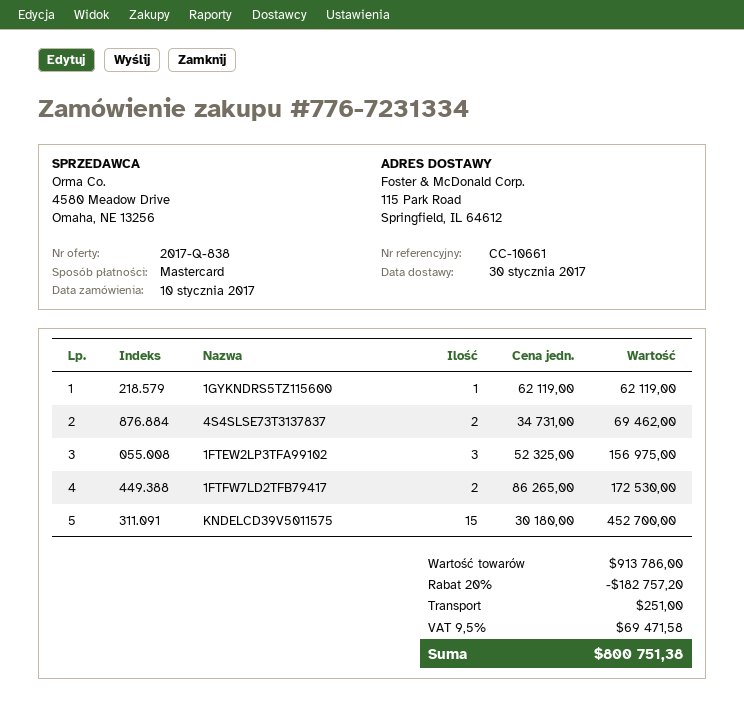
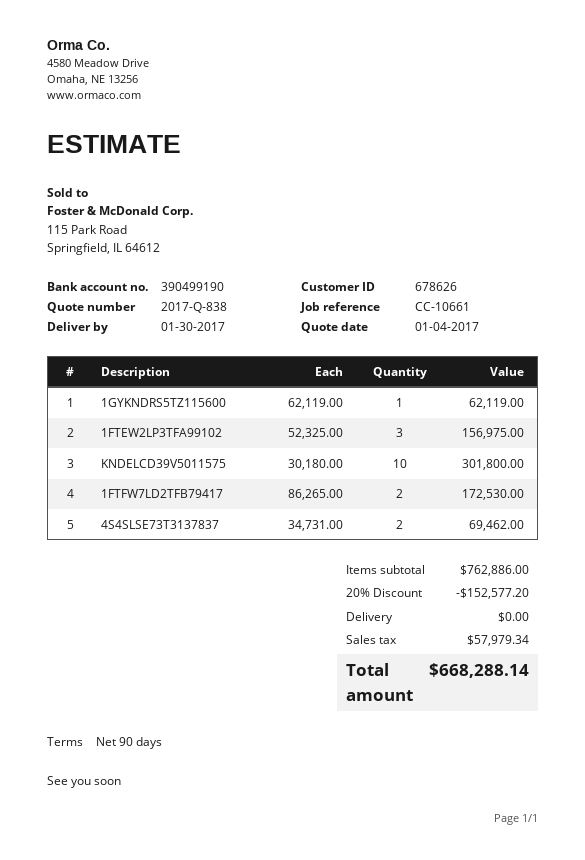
KNDELCD39V5011575: 15 x 30180.00 = 452700.00 -> 10 x 30180.00 = 301800.00
subtotal: 913786.00 -> 762886.00
discount: 20% = 182757.20 -> 20% = 152577.20
shipping: 251.00 -> 0.00
tax: 69471.58 -> 57979.34
total: 800751.38 -> 668288.14

